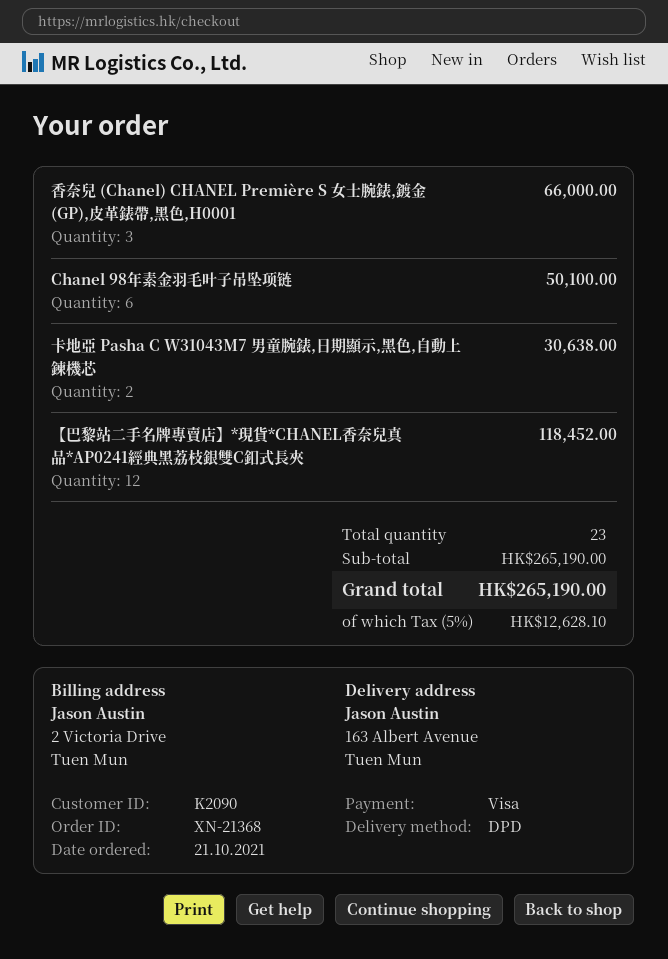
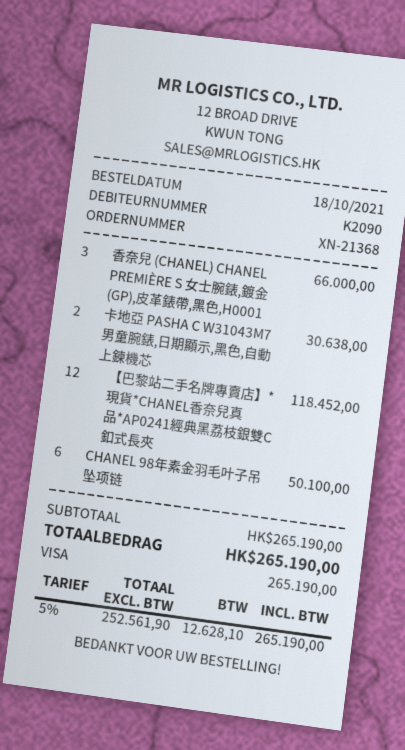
order date: 2021-10-21 -> 2021-10-18

